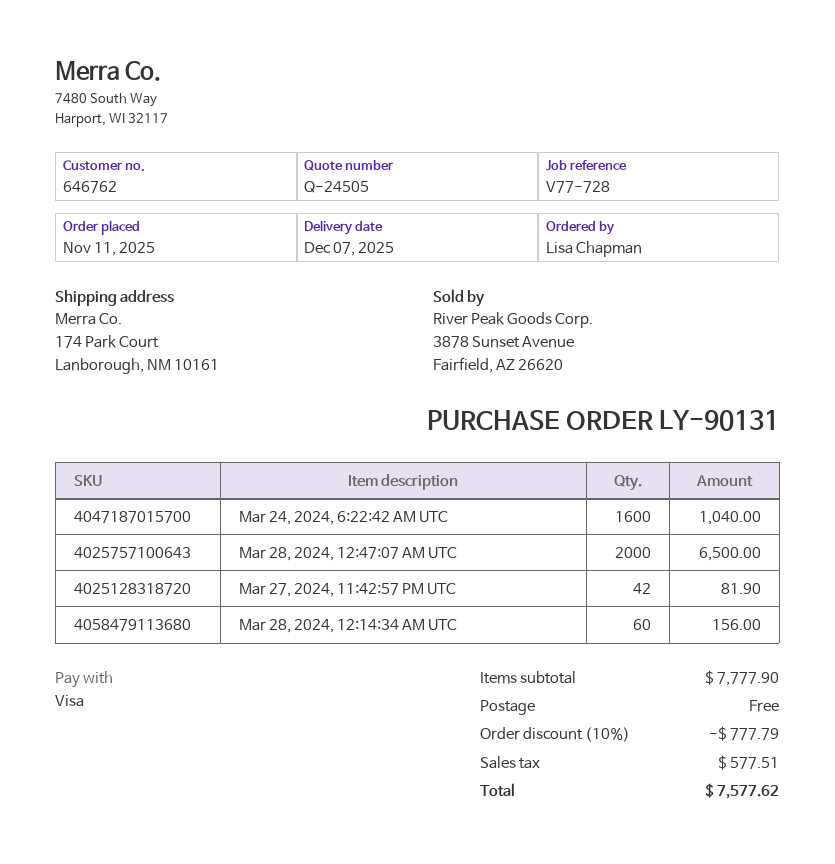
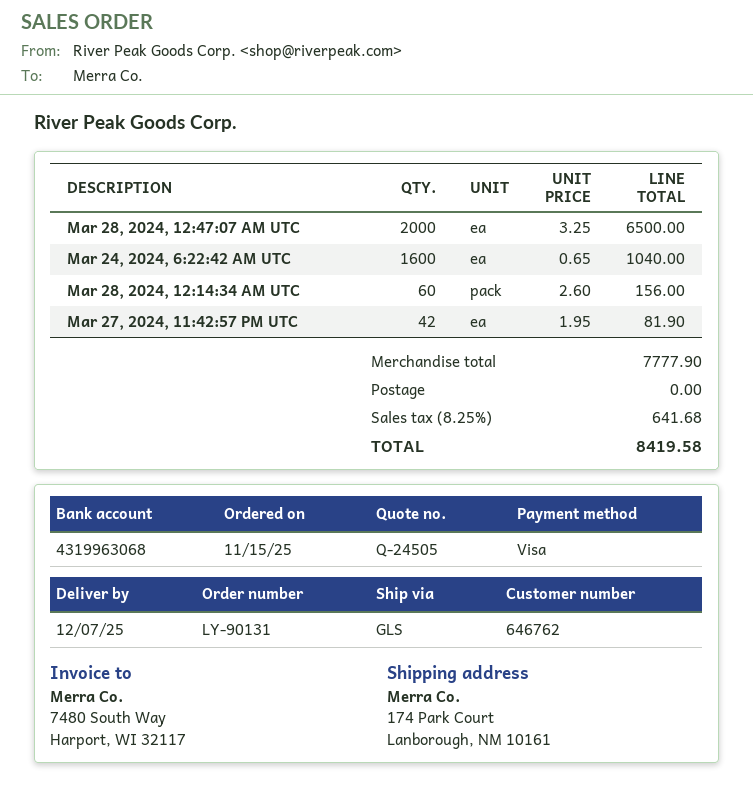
order date: 2025-11-11 -> 2025-11-15
discount: 10% = 777.79 -> none
tax: 577.51 -> 641.68
total: 7577.62 -> 8419.58

